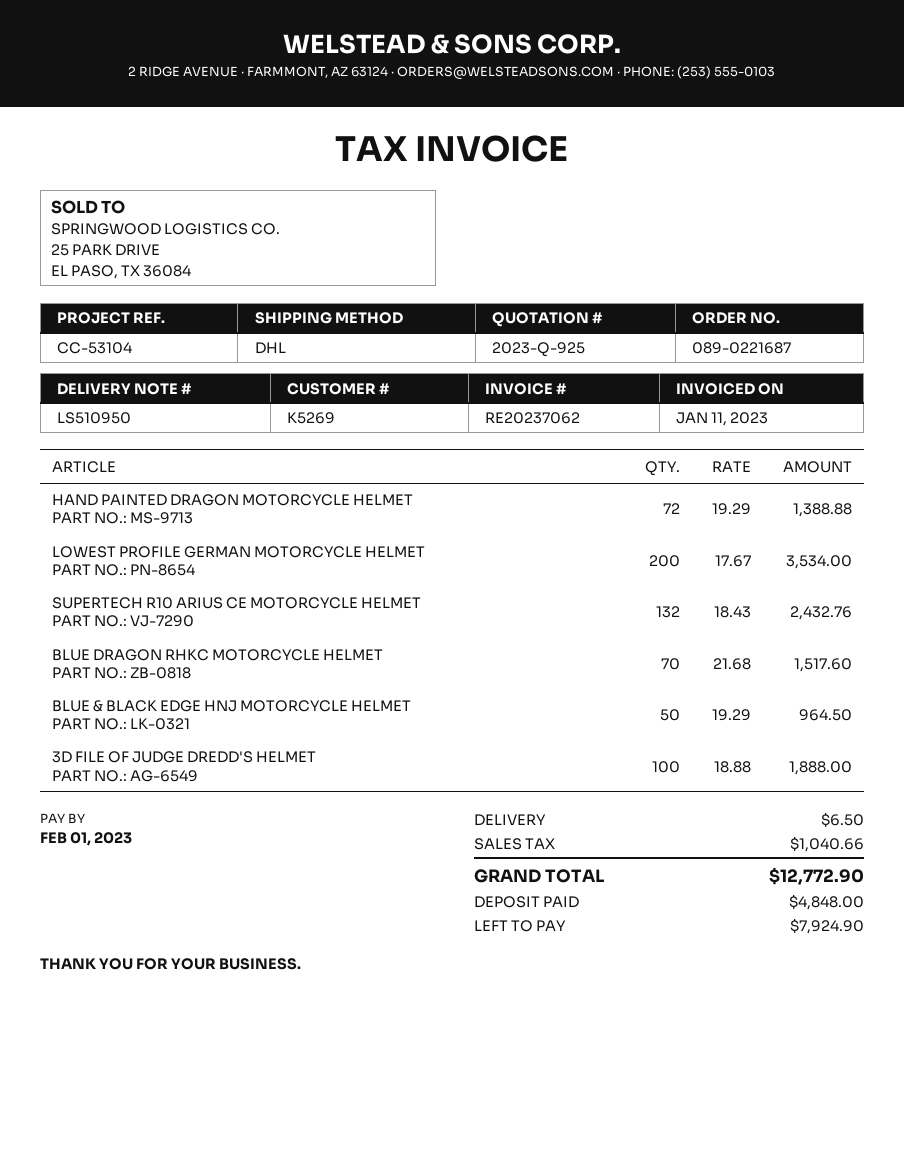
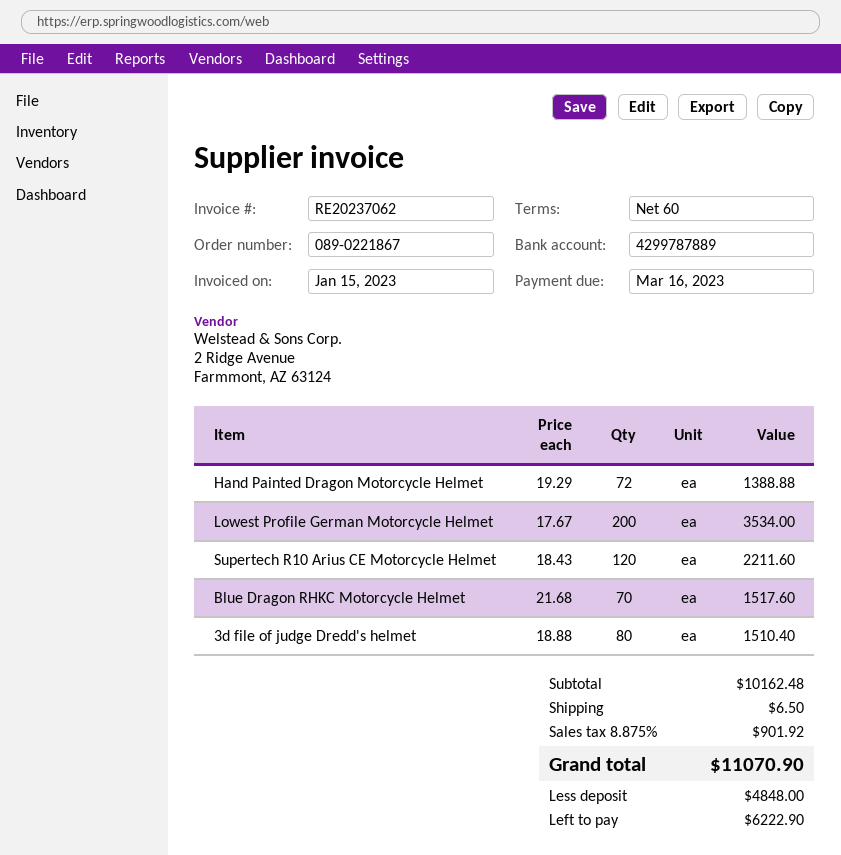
order number: 089-0221687 -> 089-0221867
invoice date: 2023-01-11 -> 2023-01-15
due date: 2023-02-01 -> 2023-03-16
SUPERTECH R10 ARIUS CE MOTORCYCLE HELMET: 132 x 18.43 = 2432.76 -> 120 x 18.43 = 2211.60
BLUE & BLACK EDGE HNJ MOTORCYCLE HELMET: 50 x 19.29 = 964.50 -> none
3D FILE OF JUDGE DREDD'S HELMET: 100 x 18.88 = 1888.00 -> 80 x 18.88 = 1510.40
tax: 1040.66 -> 901.92
total: 12772.90 -> 11070.90
balance: 7924.90 -> 6222.90

